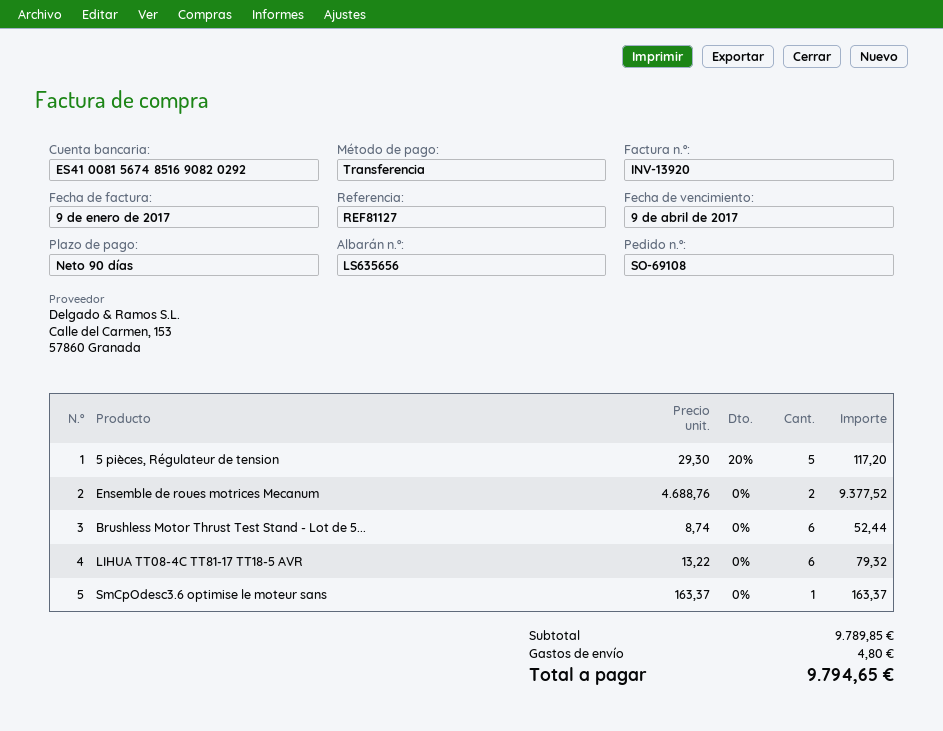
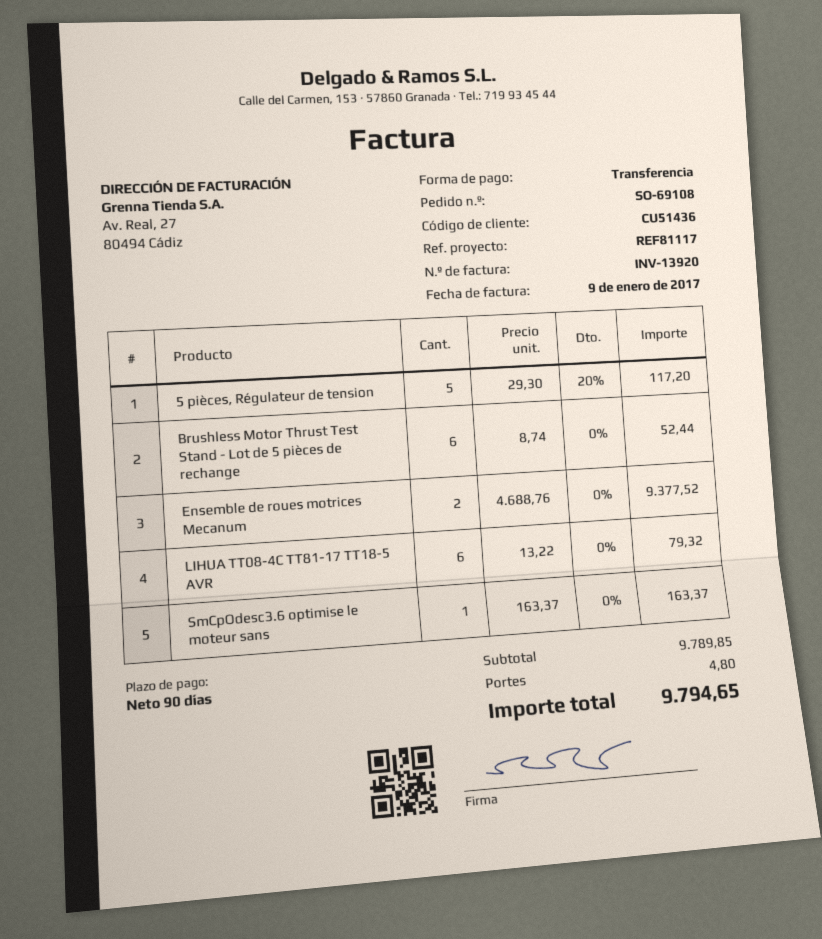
reference: REF81127 -> REF81117

